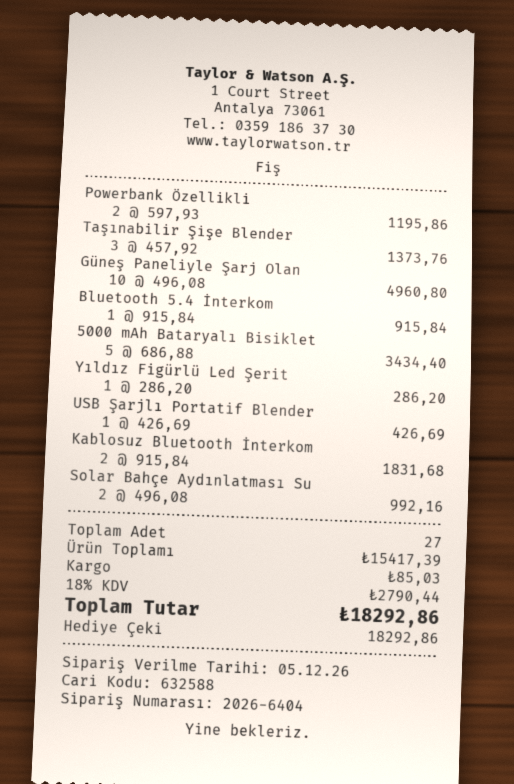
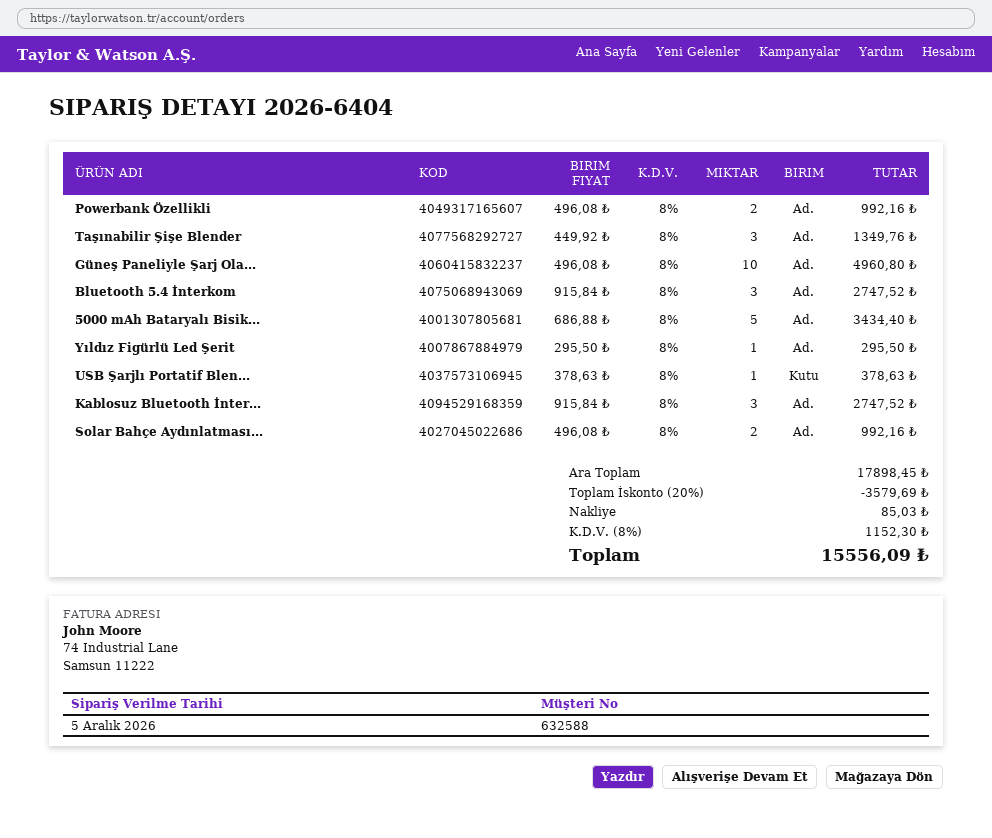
Powerbank Özellikli: 2 x 597.93 = 1195.86 -> 2 x 496.08 = 992.16
Taşınabilir Şişe Blender: 3 x 457.92 = 1373.76 -> 3 x 449.92 = 1349.76
Bluetooth 5.4 İnterkom: 1 x 915.84 = 915.84 -> 3 x 915.84 = 2747.52
Yıldız Figürlü Led Şerit: 1 x 286.20 = 286.20 -> 1 x 295.50 = 295.50
USB Şarjlı Portatif Blender: 1 x 426.69 = 426.69 -> 1 x 378.63 = 378.63
Kablosuz Bluetooth İnterkom: 2 x 915.84 = 1831.68 -> 3 x 915.84 = 2747.52
subtotal: 15417.39 -> 17898.45
discount: none -> 20% = 3579.69
tax: 18% = 2790.44 -> 8% = 1152.30
total: 18292.86 -> 15556.09

